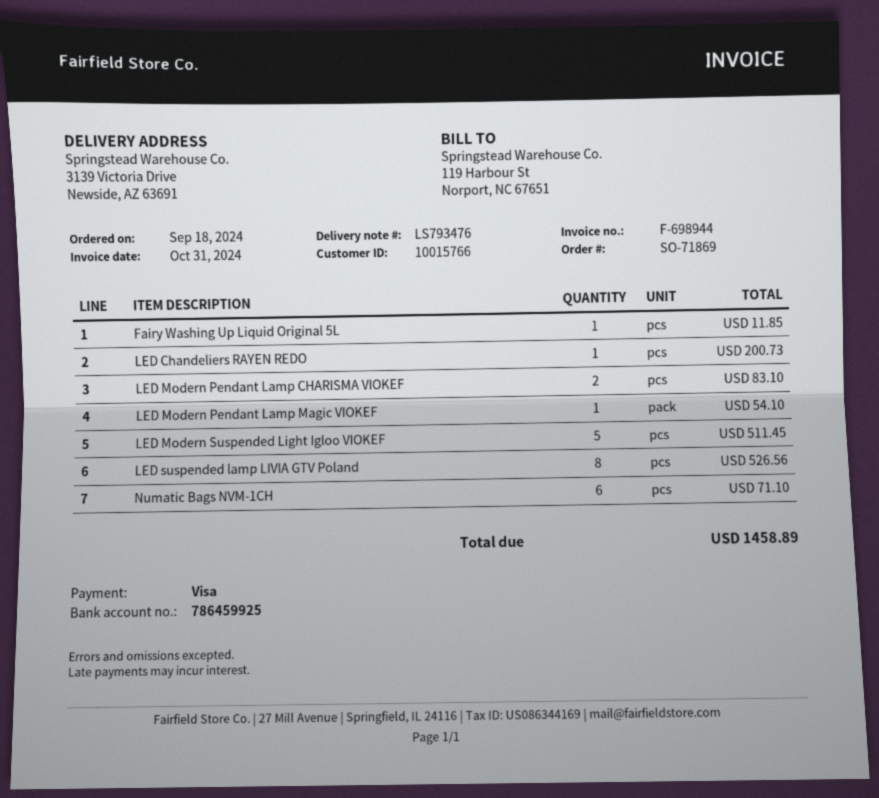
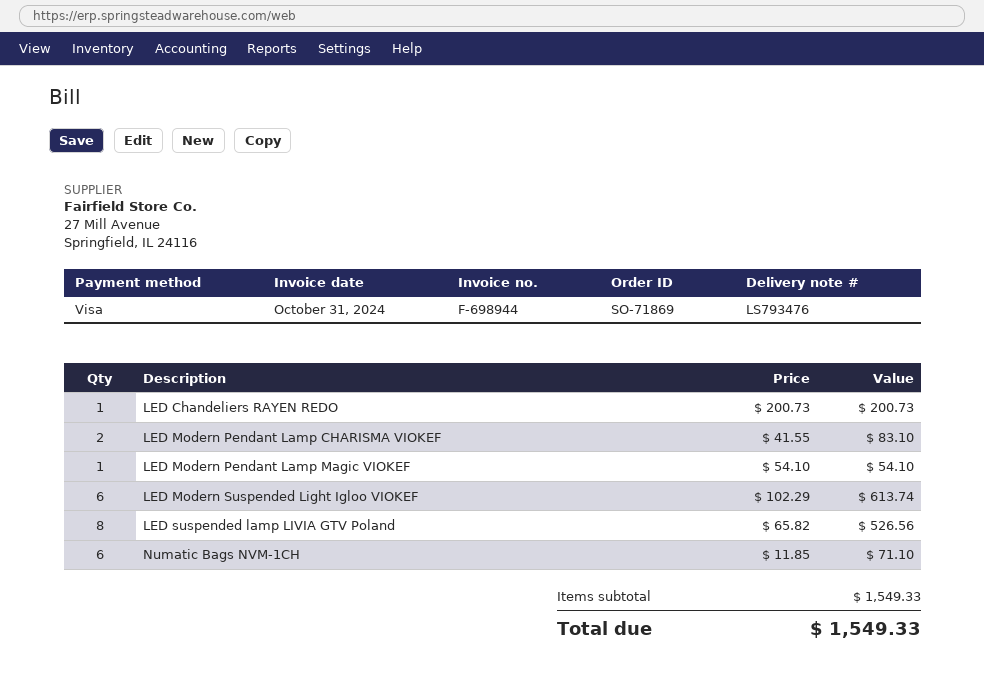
Fairy Washing Up Liquid Original 5L: 1 for 11.85 -> none
LED Modern Suspended Light Igloo VIOKEF: 5 for 511.45 -> 6 for 613.74
total: 1458.89 -> 1549.33

